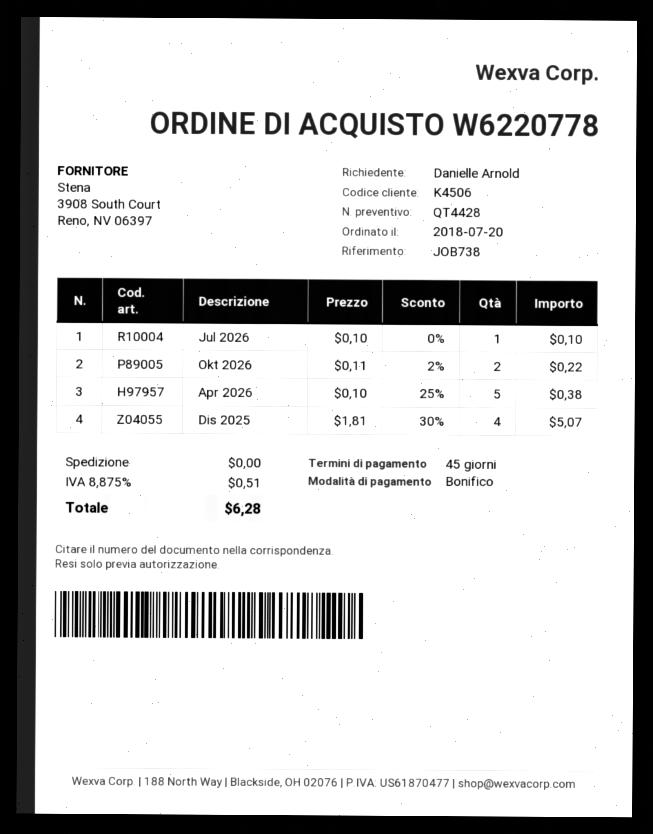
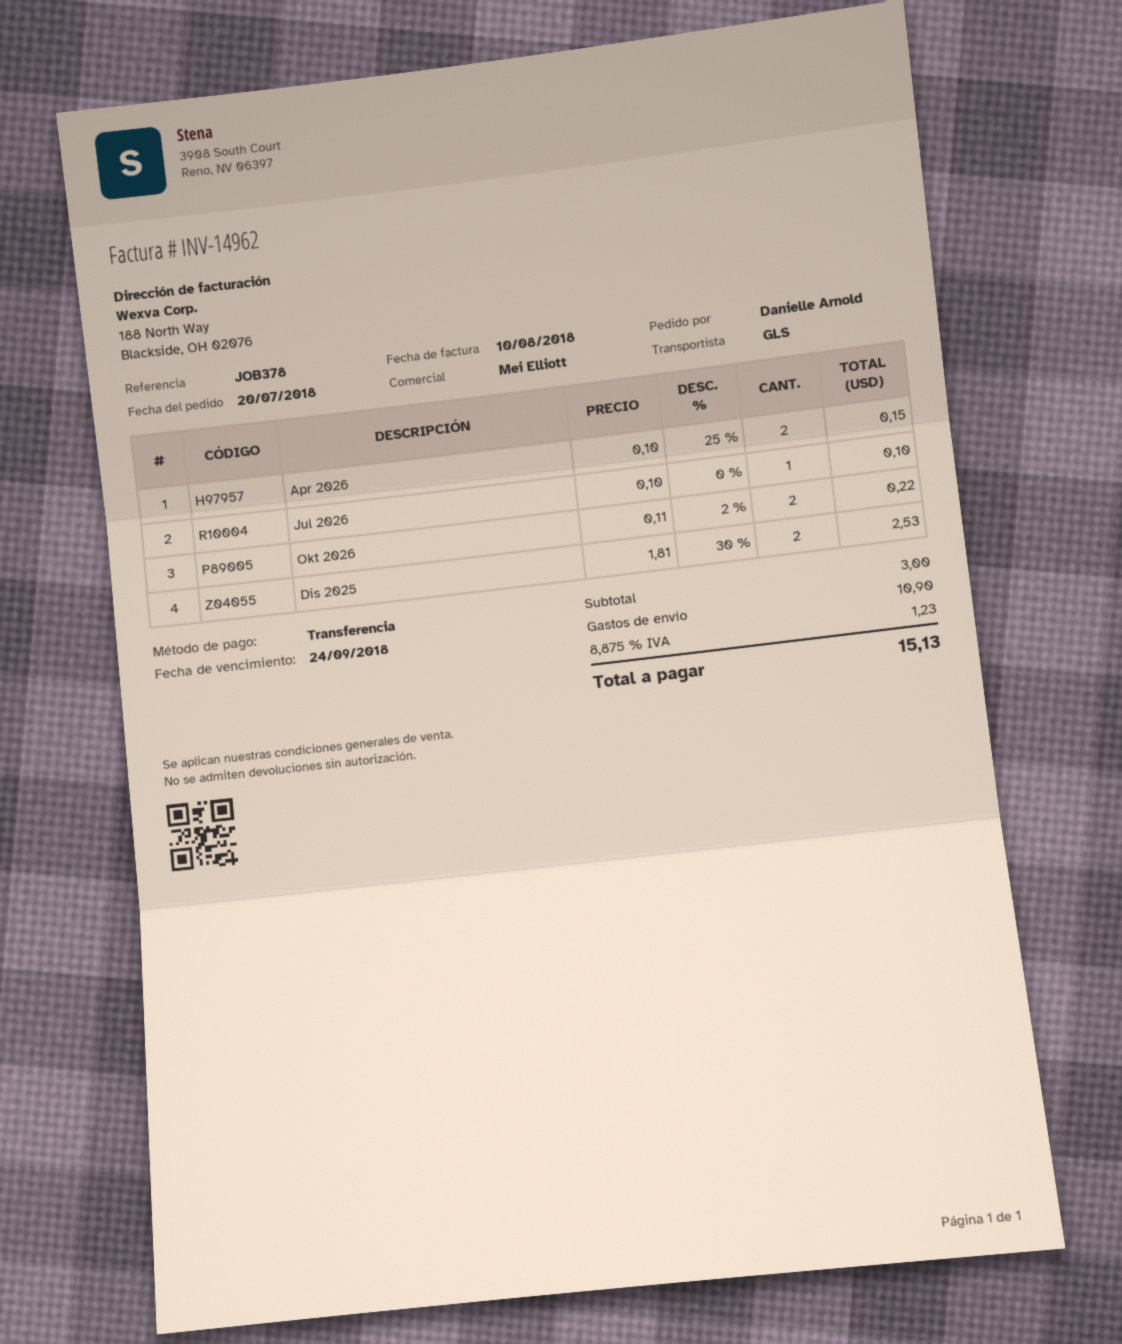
reference: JOB738 -> JOB378
Apr 2026: 5 x 0.10 - 25% = 0.38 -> 2 x 0.10 - 25% = 0.15
Dis 2025: 4 x 1.81 - 30% = 5.07 -> 2 x 1.81 - 30% = 2.53
shipping: 0.00 -> 10.90
tax: 8.875% = 0.51 -> 8.875% = 1.23
total: 6.28 -> 15.13

